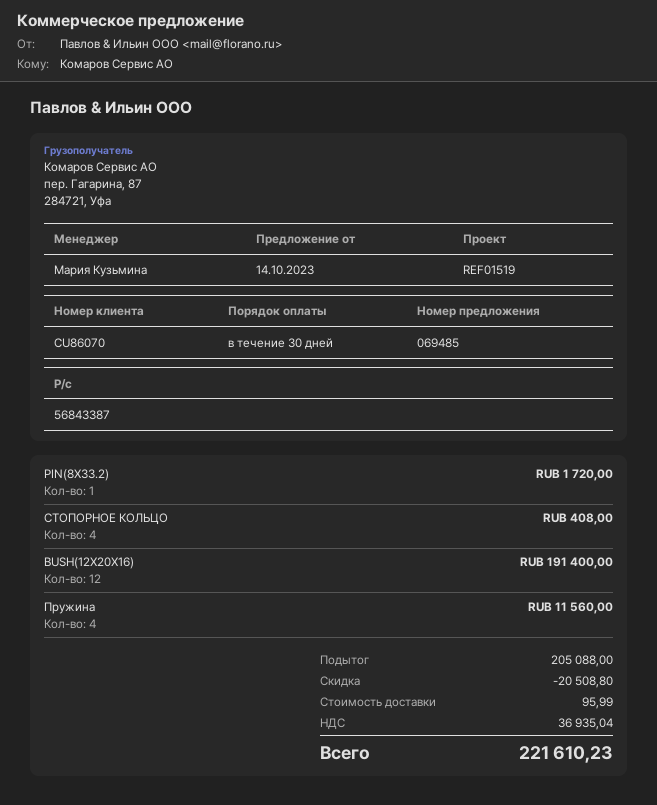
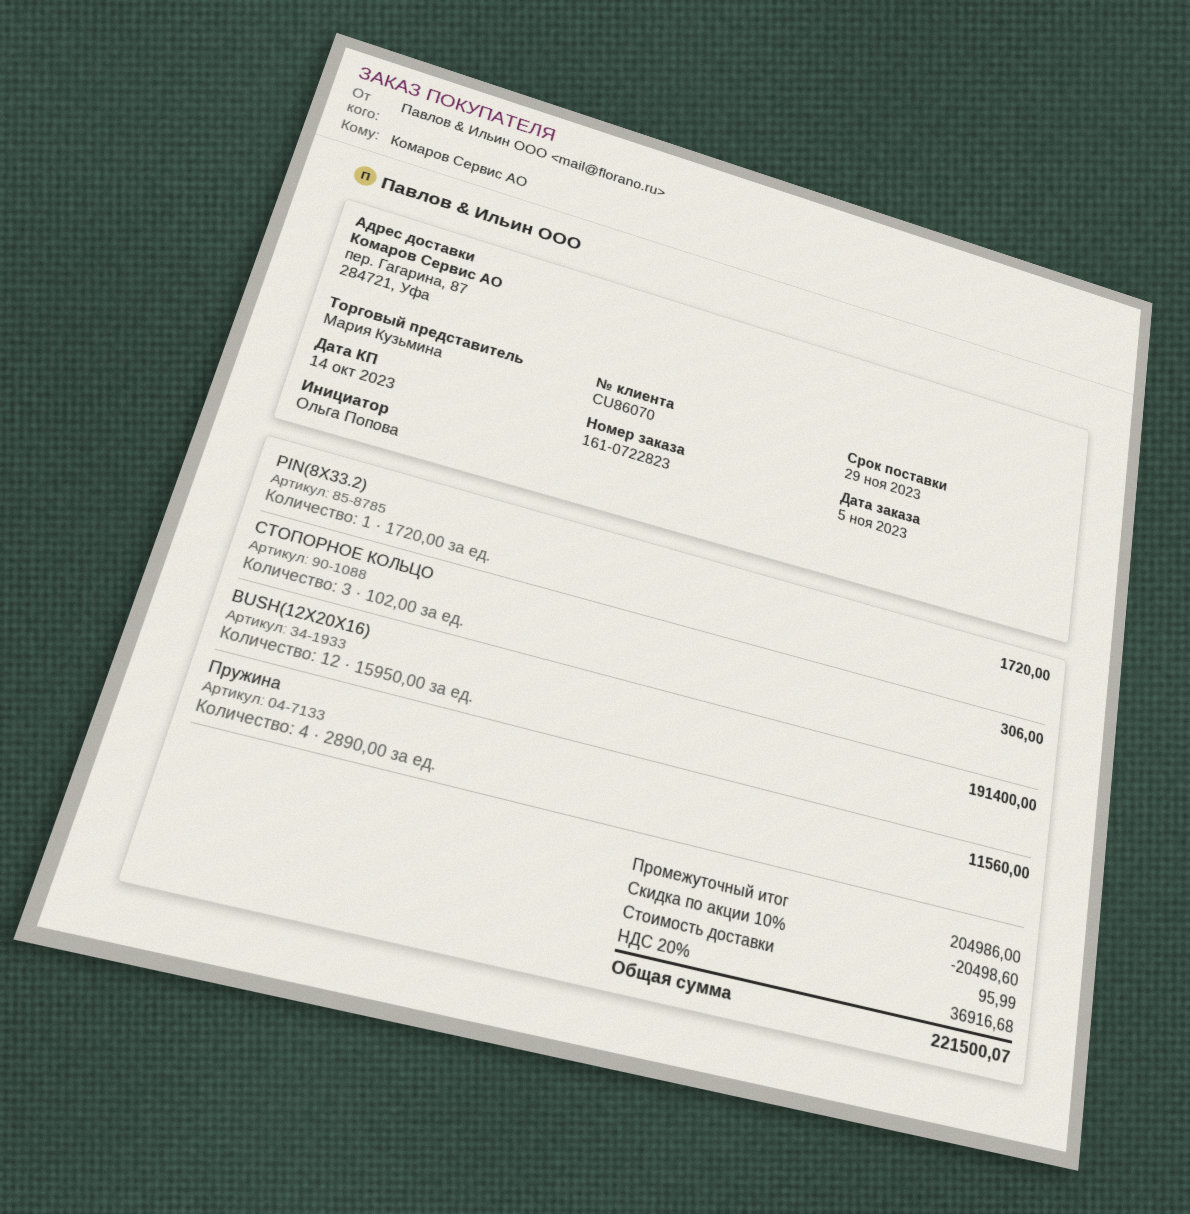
СТОПОРНОЕ КОЛЬЦО: 4 for 408.00 -> 3 for 306.00
subtotal: 205088.00 -> 204986.00
discount: 20508.80 -> 20498.60
tax: 36935.04 -> 36916.68
total: 221610.23 -> 221500.07

